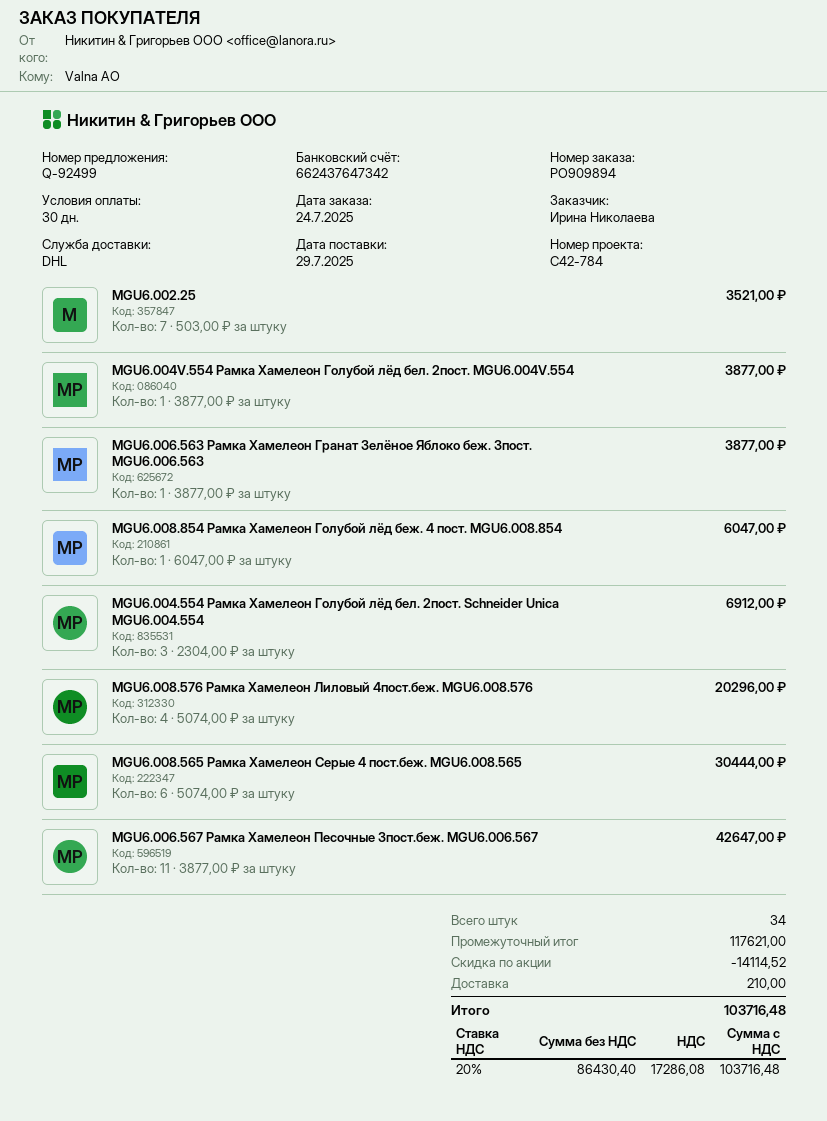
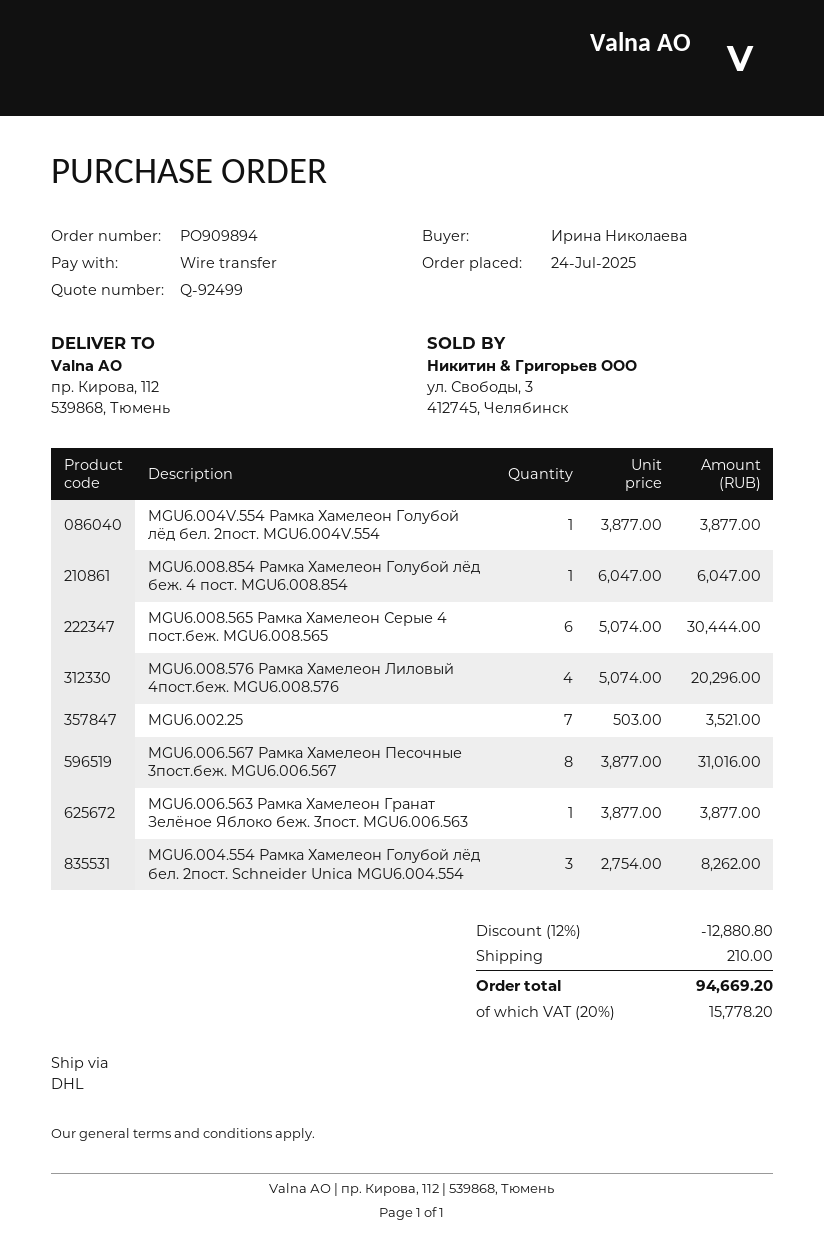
MGU6.004.554 Рамка Хамелеон Голубой лёд бел. 2пост. Schneider Unica MGU6.004.554: 3 x 2304.00 = 6912.00 -> 3 x 2754.00 = 8262.00
MGU6.006.567 Рамка Хамелеон Песочные 3пост.беж. MGU6.006.567: 11 x 3877.00 = 42647.00 -> 8 x 3877.00 = 31016.00
discount: 14114.52 -> 12880.80
tax: 20% = 17286.08 -> 20% = 15778.20
total: 103716.48 -> 94669.20

